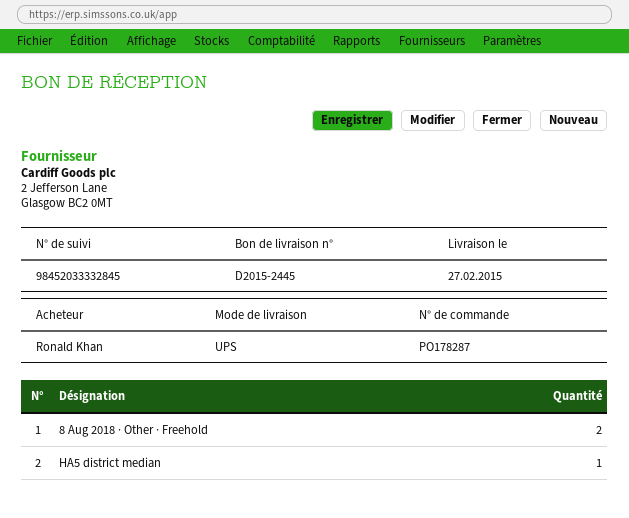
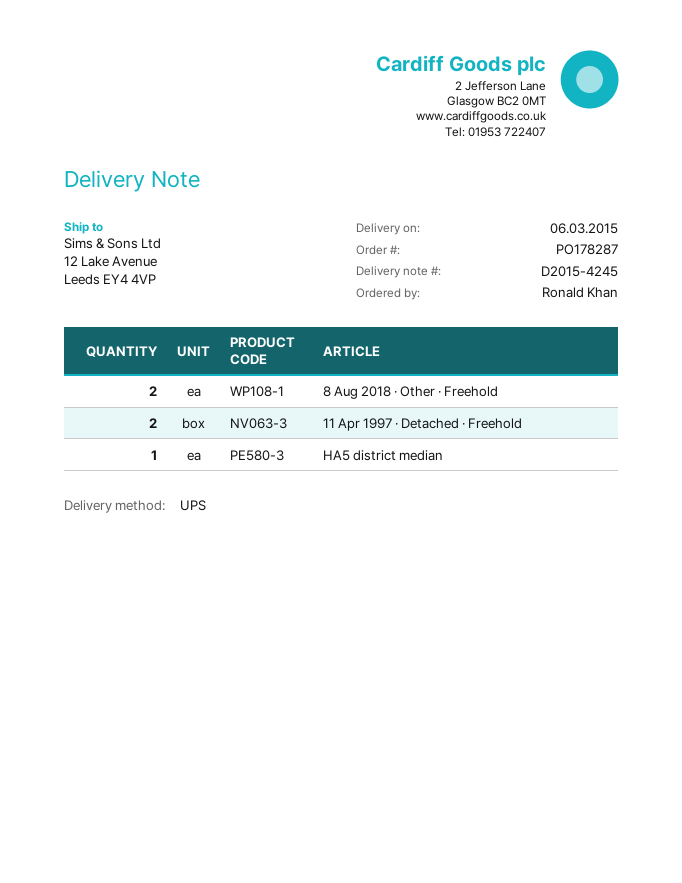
delivery note number: D2015-2445 -> D2015-4245
delivery date: 2015-02-27 -> 2015-03-06
11 Apr 1997 · Detached · Freehold: none -> 2

